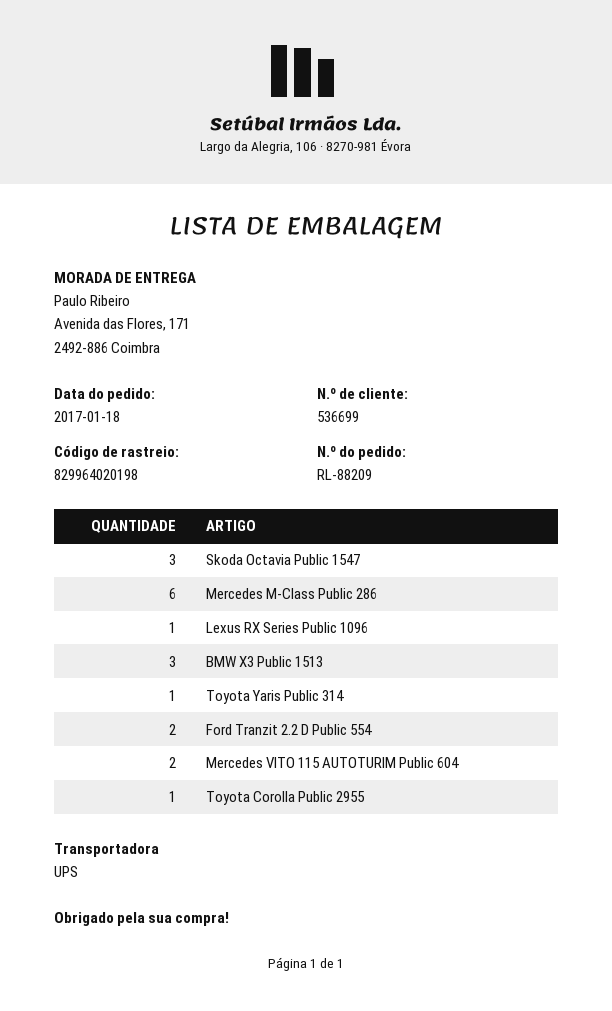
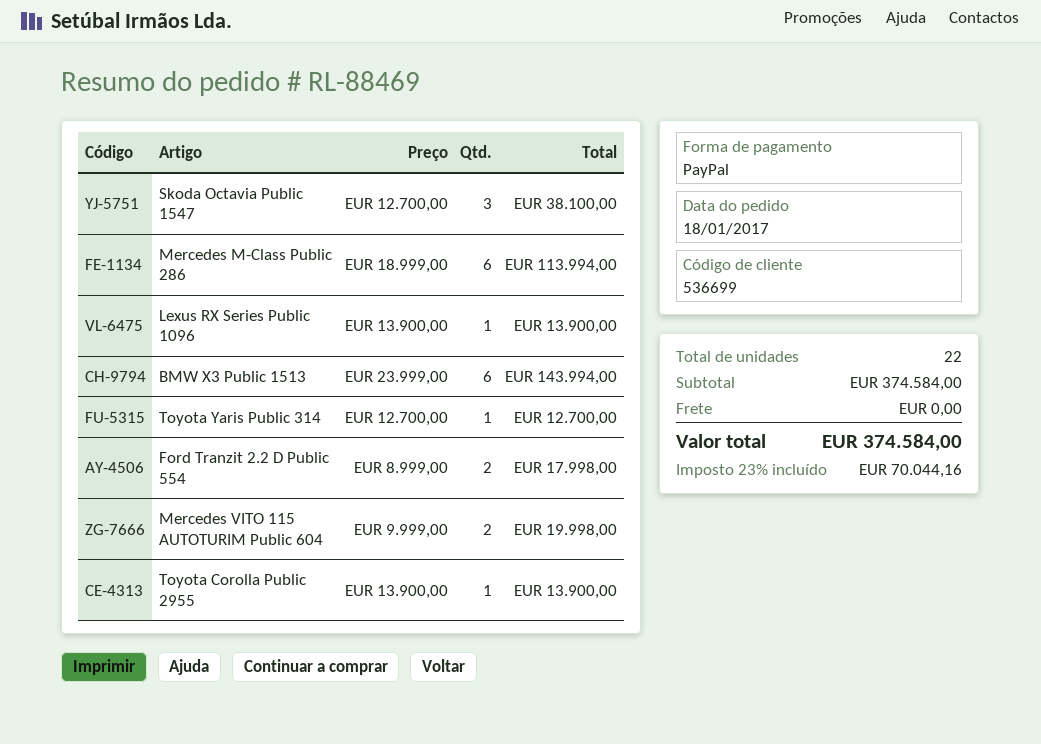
order number: RL-88209 -> RL-88469
BMW X3 Public 1513: 3 -> 6

